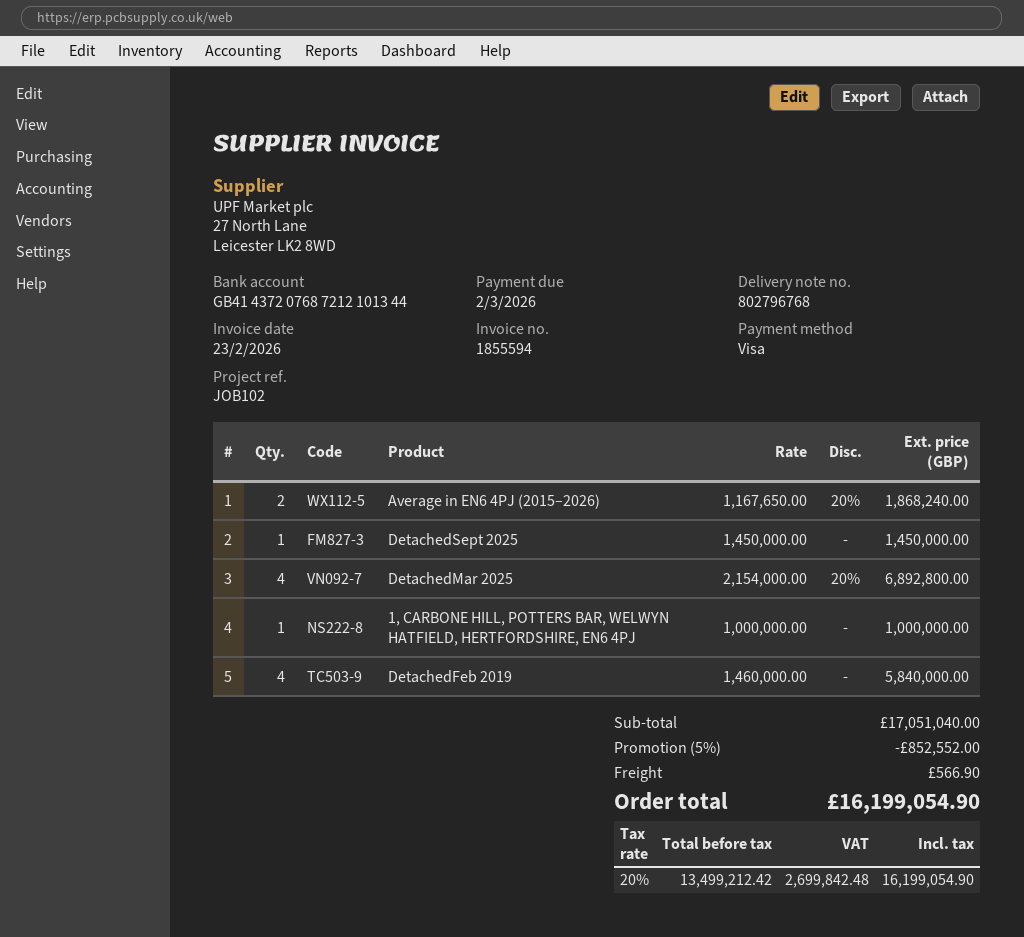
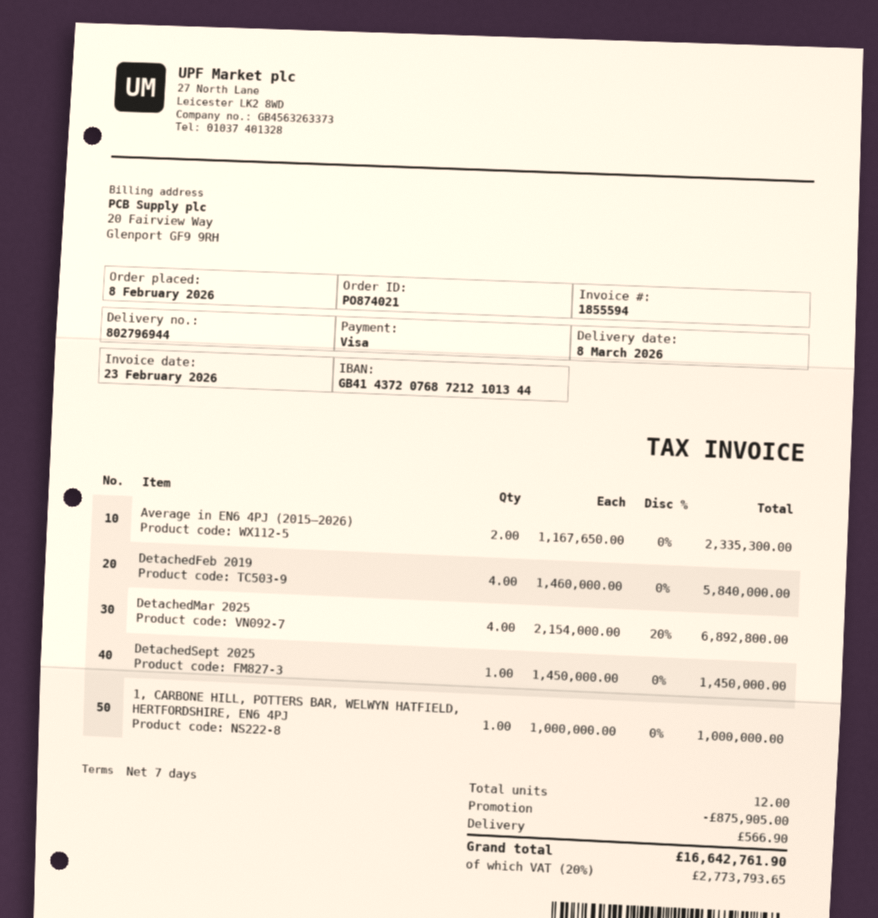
delivery note number: 802796768 -> 802796944
Average in EN6 4PJ (2015–2026): 2 x 1167650.00 - 20% = 1868240.00 -> 2 x 1167650.00 = 2335300.00
discount: 852552.00 -> 875905.00
tax: 20% = 2699842.48 -> 20% = 2773793.65
total: 16199054.90 -> 16642761.90

